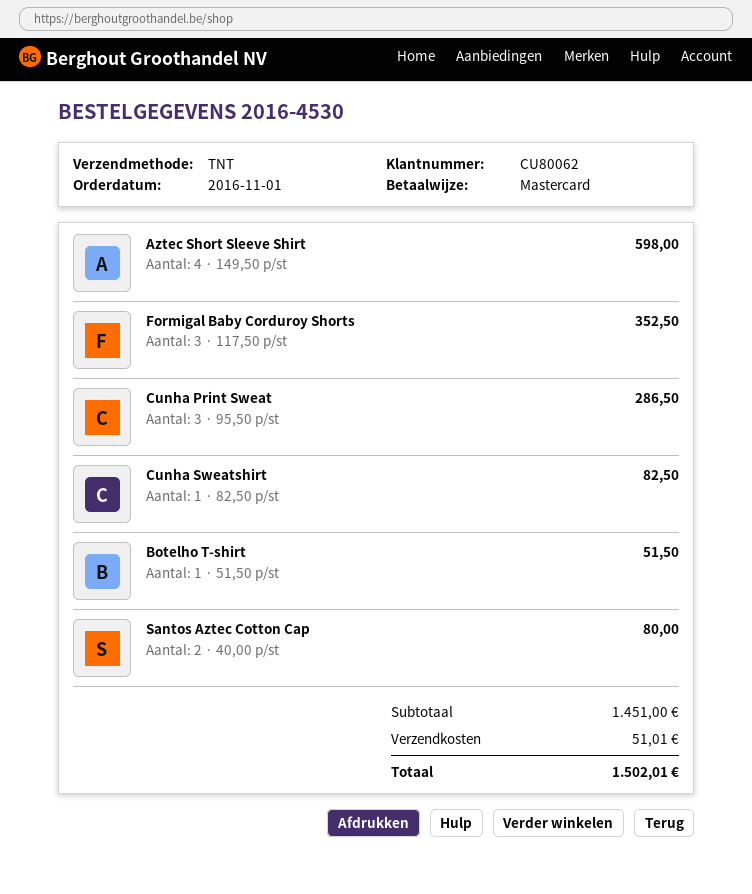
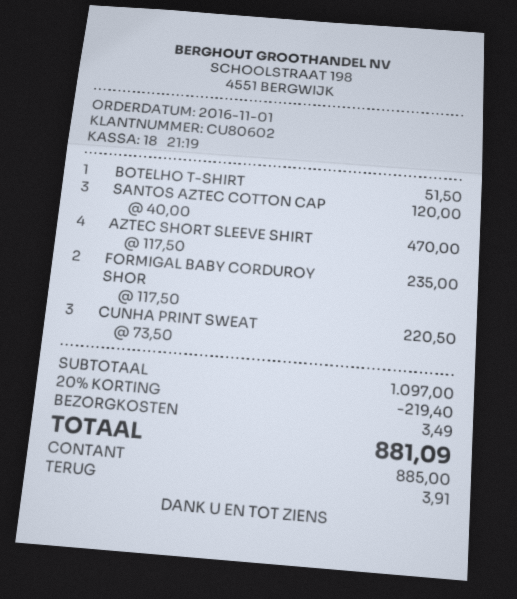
customer number: CU80062 -> CU80602
payment method: Mastercard -> cash
Aztec Short Sleeve Shirt: 4 x 149.50 = 598.00 -> 4 x 117.50 = 470.00
Formigal Baby Corduroy Shorts: 3 x 117.50 = 352.50 -> 2 x 117.50 = 235.00
Cunha Print Sweat: 3 x 95.50 = 286.50 -> 3 x 73.50 = 220.50
Cunha Sweatshirt: 1 x 82.50 = 82.50 -> none
Santos Aztec Cotton Cap: 2 x 40.00 = 80.00 -> 3 x 40.00 = 120.00
subtotal: 1451.00 -> 1097.00
discount: none -> 20% = 219.40
shipping: 51.01 -> 3.49
total: 1502.01 -> 881.09

